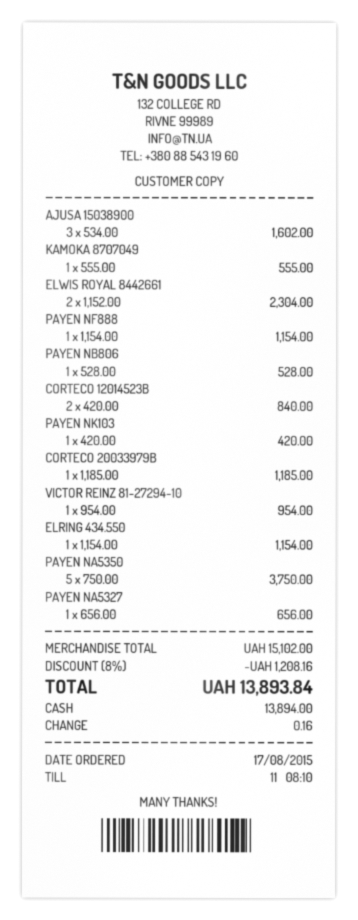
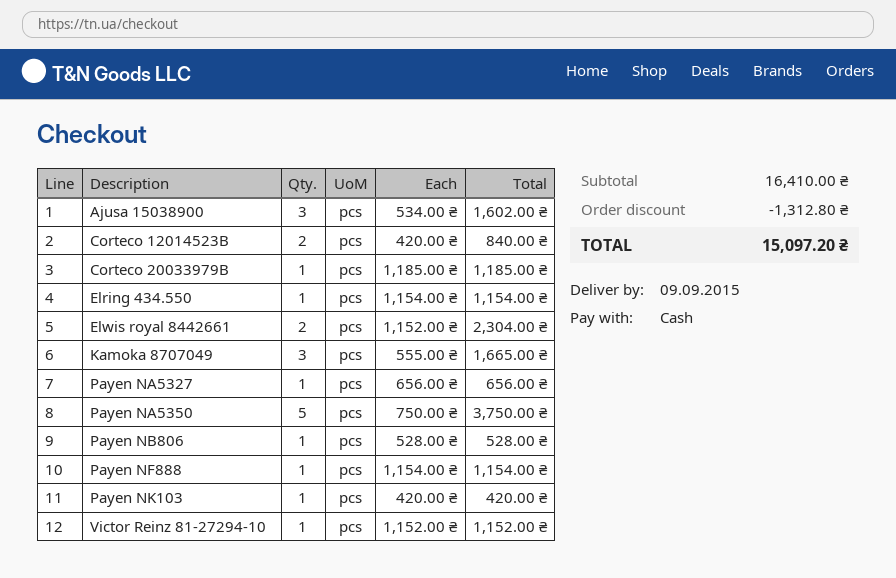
KAMOKA 8707049: 1 x 555.00 = 555.00 -> 3 x 555.00 = 1665.00
VICTOR REINZ 81-27294-10: 1 x 954.00 = 954.00 -> 1 x 1152.00 = 1152.00
subtotal: 15102.00 -> 16410.00
discount: 1208.16 -> 1312.80
total: 13893.84 -> 15097.20

